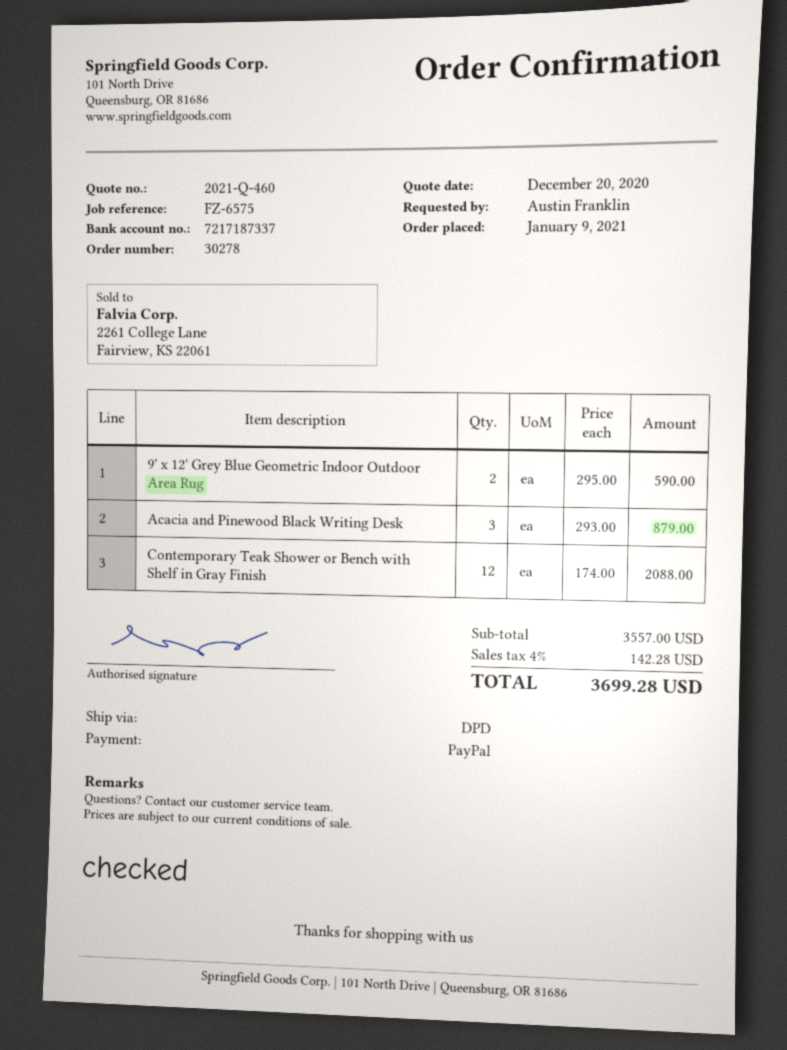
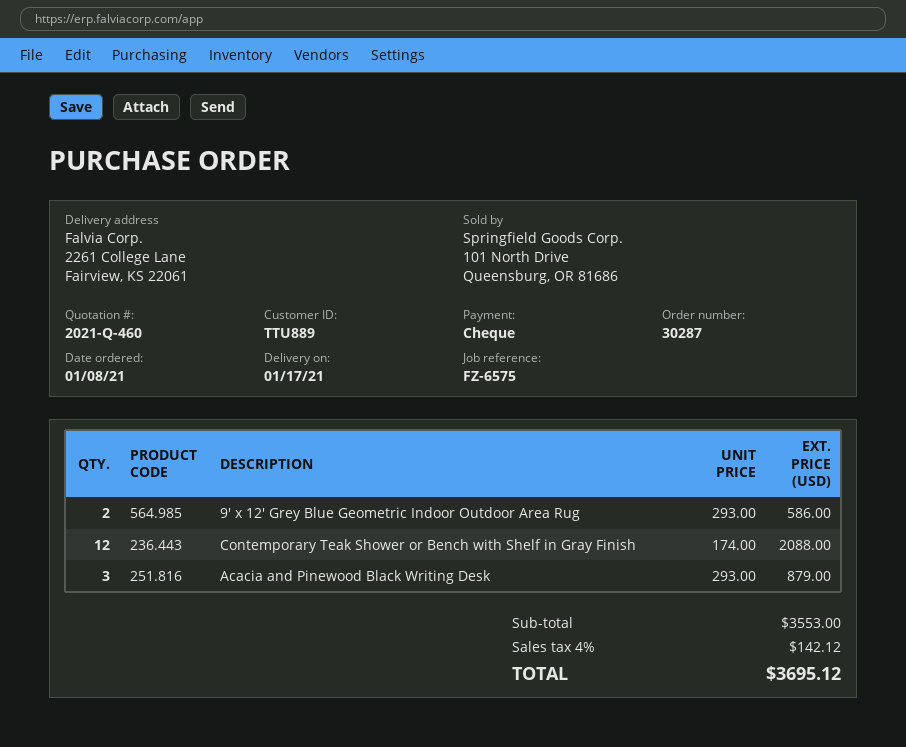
order number: 30278 -> 30287
order date: 2021-01-09 -> 2021-01-08
payment method: PayPal -> cheque
9' x 12' Grey Blue Geometric Indoor Outdoor Area Rug: 2 x 295.00 = 590.00 -> 2 x 293.00 = 586.00
subtotal: 3557.00 -> 3553.00
tax: 4% = 142.28 -> 4% = 142.12
total: 3699.28 -> 3695.12

